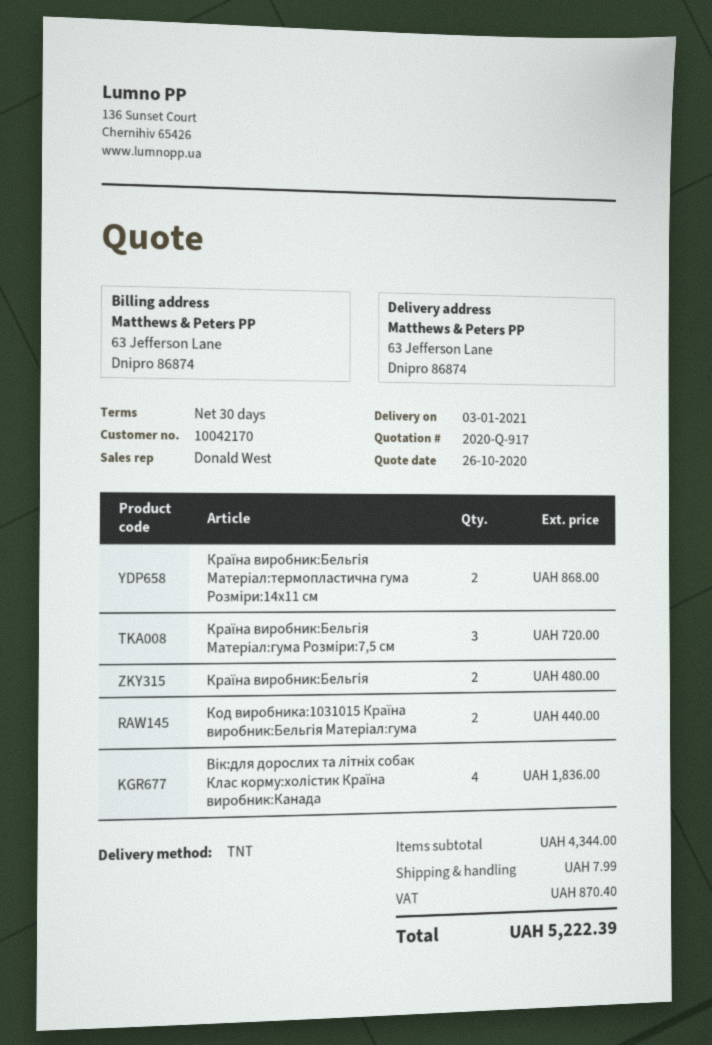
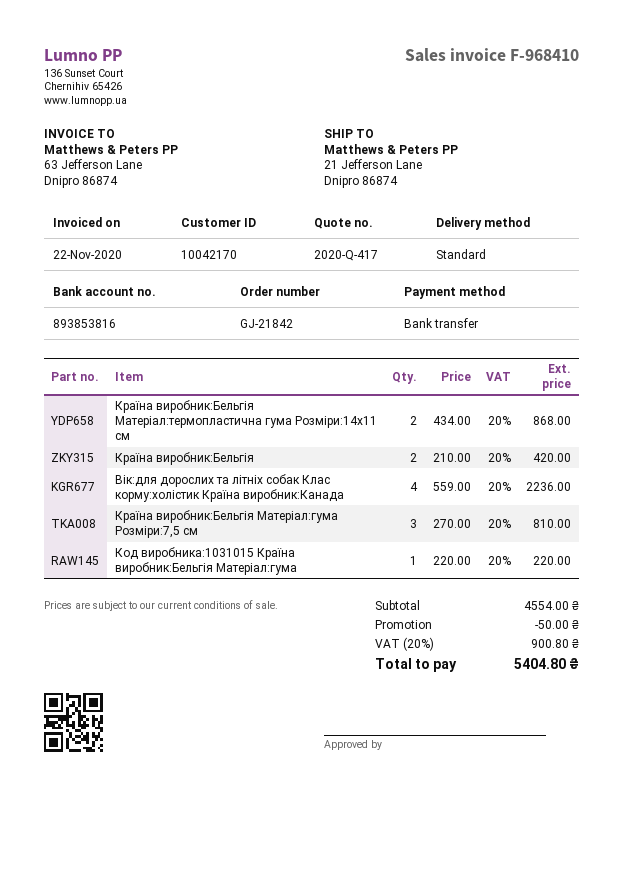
quote number: 2020-Q-917 -> 2020-Q-417
shipping method: TNT -> standard
ship to: 63 Jefferson Lane, Dnipro 86874 -> 21 Jefferson Lane, Dnipro 86874
Країна виробник:Бельгія Матеріал:гума Розміри:7,5 см: 3 for 720.00 -> 3 for 810.00
Країна виробник:Бельгія: 2 for 480.00 -> 2 for 420.00
Код виробника:1031015 Країна виробник:Бельгія Матеріал:гума: 2 for 440.00 -> 1 for 220.00
Вік:для дорослих та літніх собак Клас корму:холістик Країна виробник:Канада: 4 for 1836.00 -> 4 for 2236.00
subtotal: 4344.00 -> 4554.00
discount: none -> 50.00
shipping: 7.99 -> none
tax: 870.40 -> 900.80
total: 5222.39 -> 5404.80

